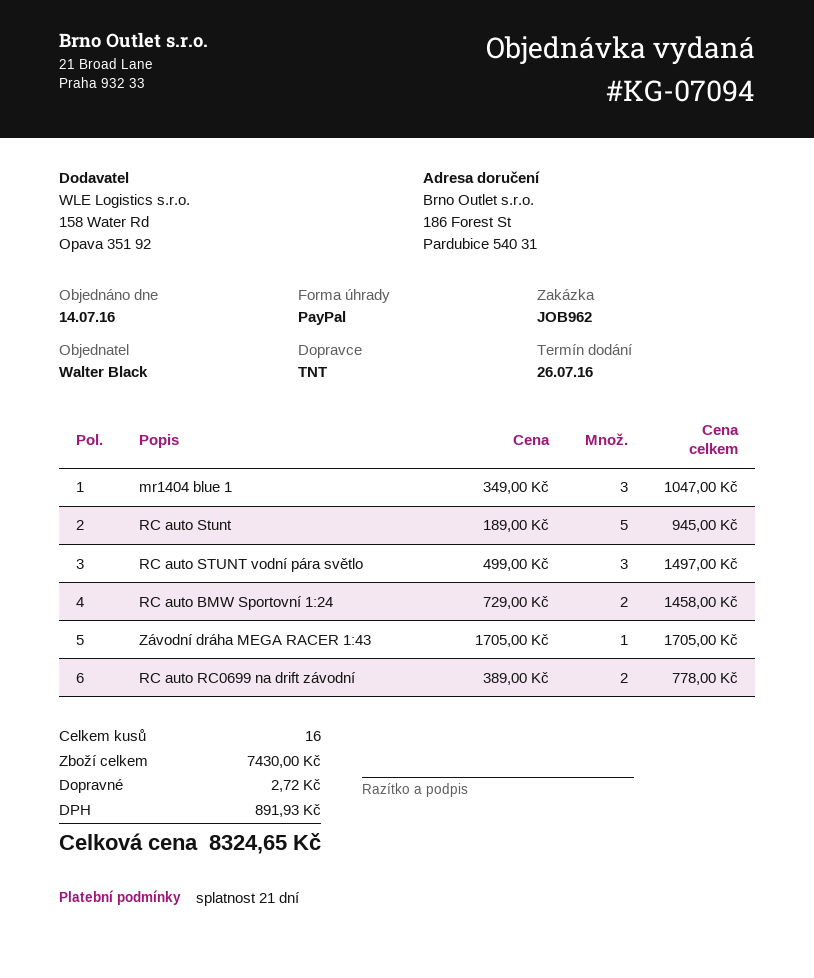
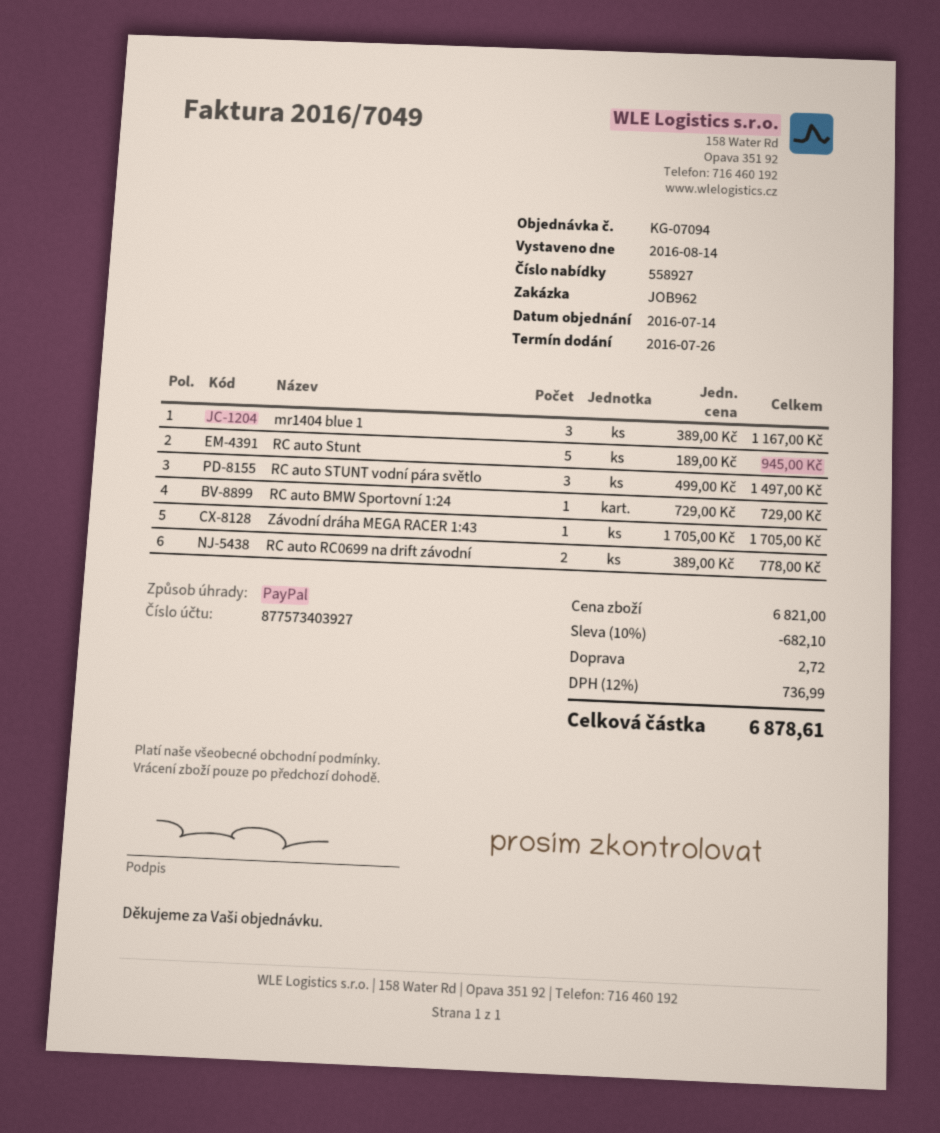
mr1404 blue 1: 3 x 349.00 = 1047.00 -> 3 x 389.00 = 1167.00
RC auto BMW Sportovní 1:24: 2 x 729.00 = 1458.00 -> 1 x 729.00 = 729.00
subtotal: 7430.00 -> 6821.00
discount: none -> 10% = 682.10
tax: 891.93 -> 736.99
total: 8324.65 -> 6878.61

